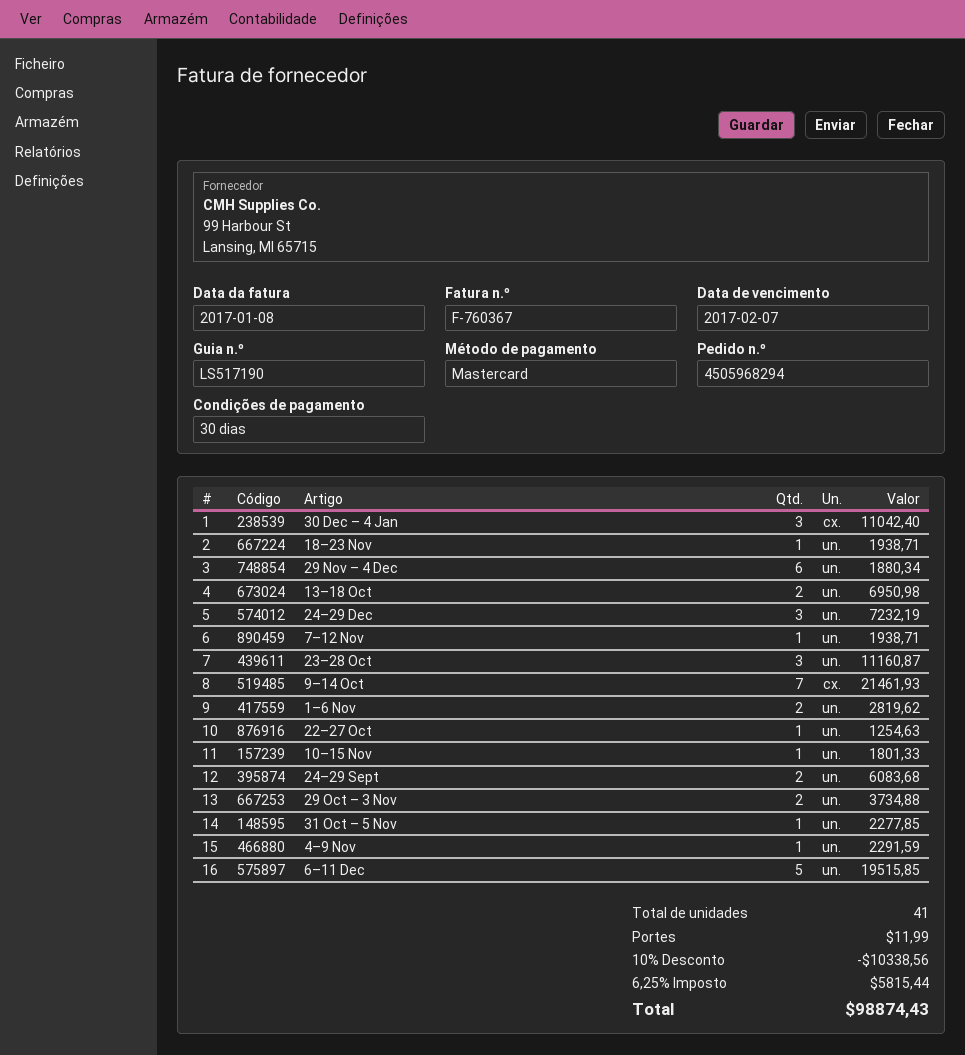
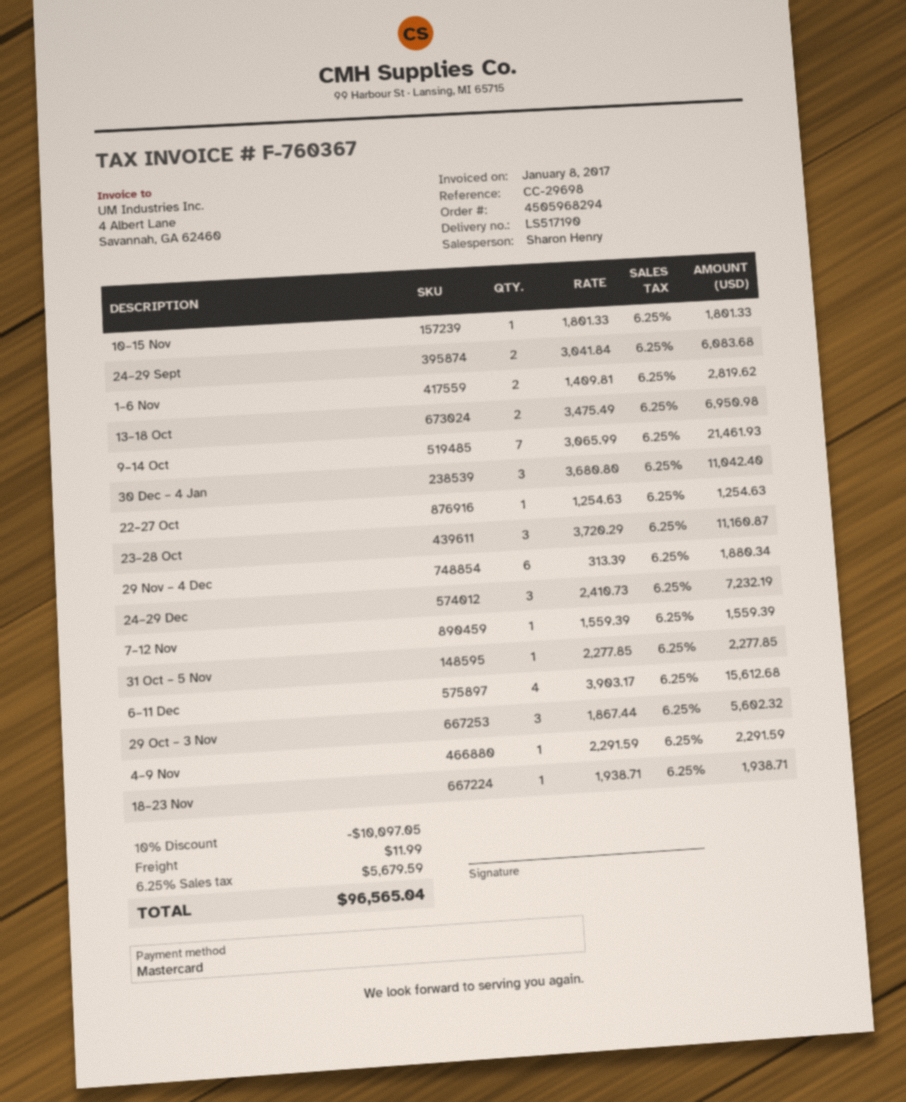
7–12 Nov: 1 for 1938.71 -> 1 for 1559.39
29 Oct – 3 Nov: 2 for 3734.88 -> 3 for 5602.32
6–11 Dec: 5 for 19515.85 -> 4 for 15612.68
discount: 10% = 10338.56 -> 10% = 10097.05
tax: 6.25% = 5815.44 -> 6.25% = 5679.59
total: 98874.43 -> 96565.04

